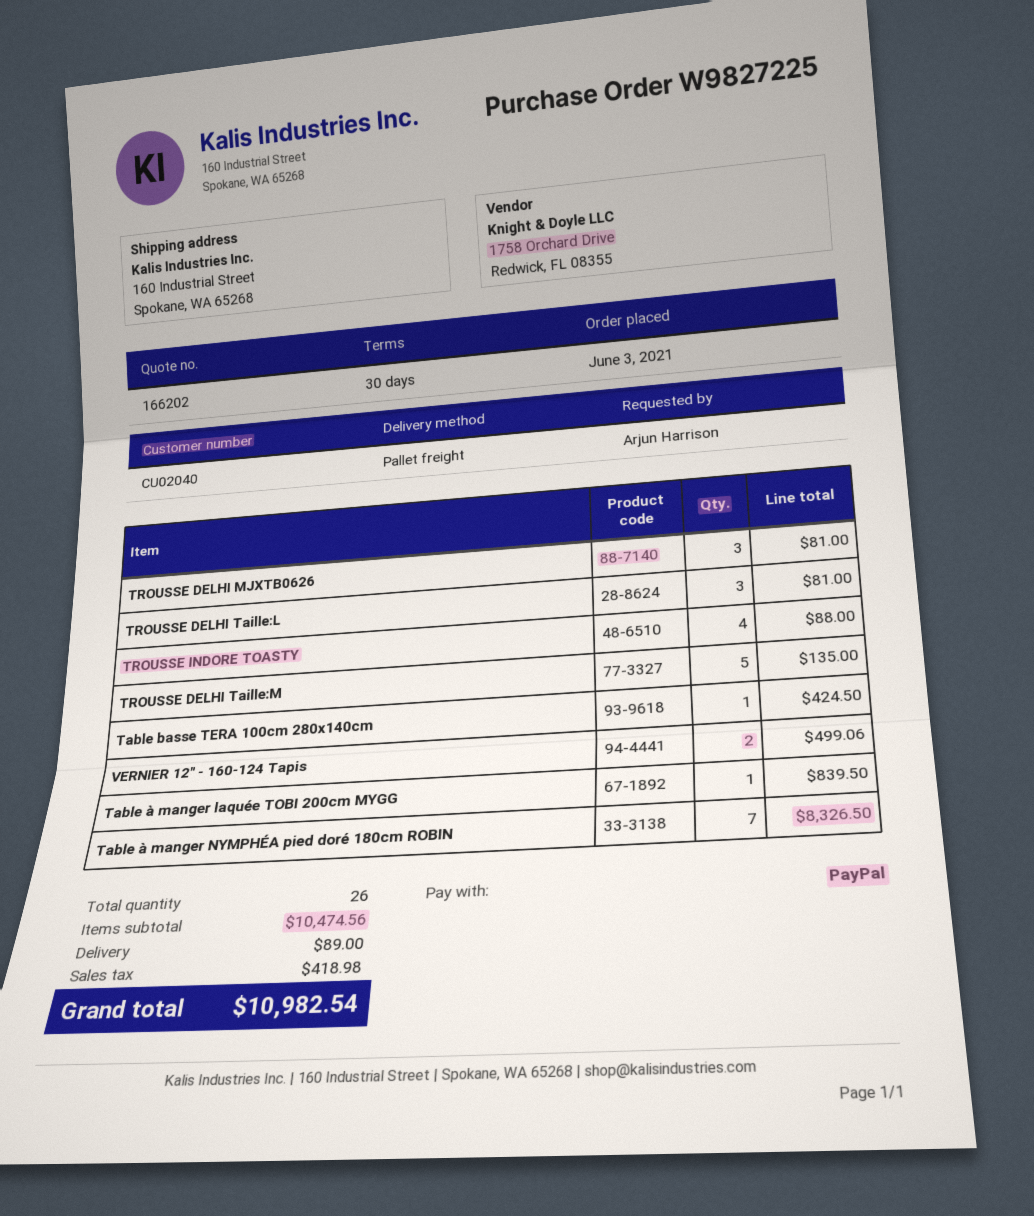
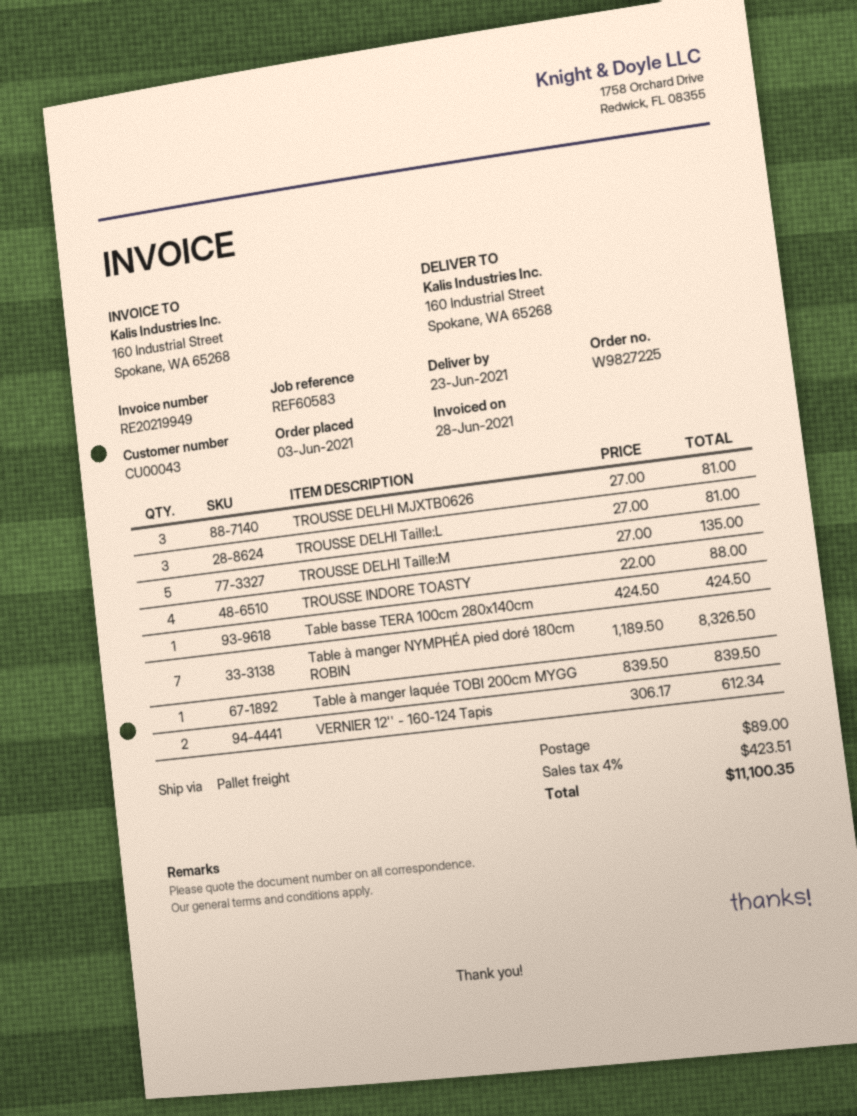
customer number: CU02040 -> CU00043
VERNIER 12'' - 160-124 Tapis: 2 for 499.06 -> 2 for 612.34
tax: 418.98 -> 423.51
total: 10982.54 -> 11100.35

